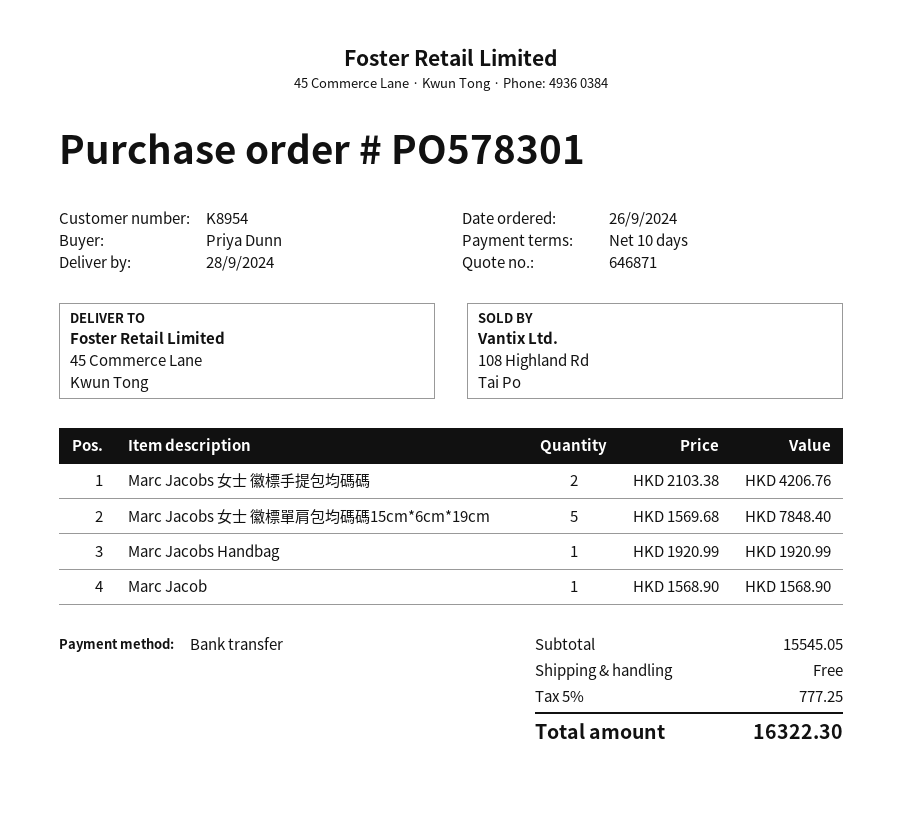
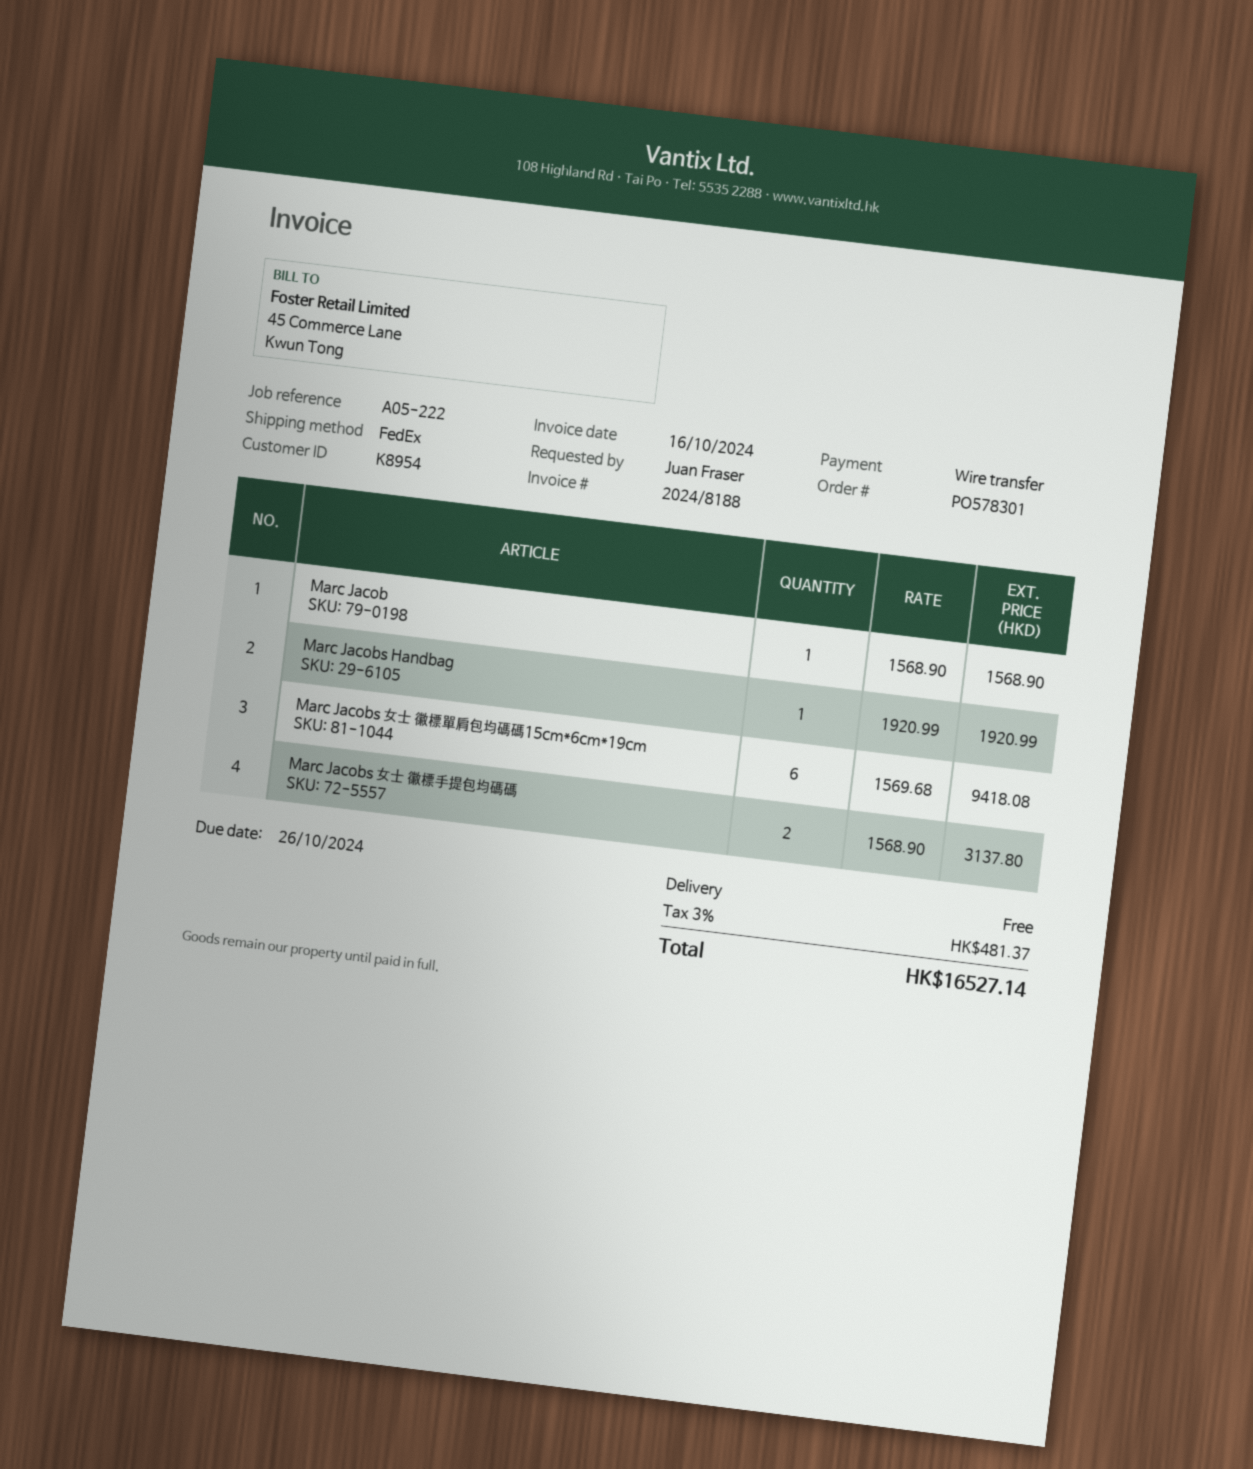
ordered by: Priya Dunn -> Juan Fraser
Marc Jacobs 女士 徽標手提包均碼碼: 2 x 2103.38 = 4206.76 -> 2 x 1568.90 = 3137.80
Marc Jacobs 女士 徽標單肩包均碼碼15cm*6cm*19cm: 5 x 1569.68 = 7848.40 -> 6 x 1569.68 = 9418.08
tax: 5% = 777.25 -> 3% = 481.37
total: 16322.30 -> 16527.14

